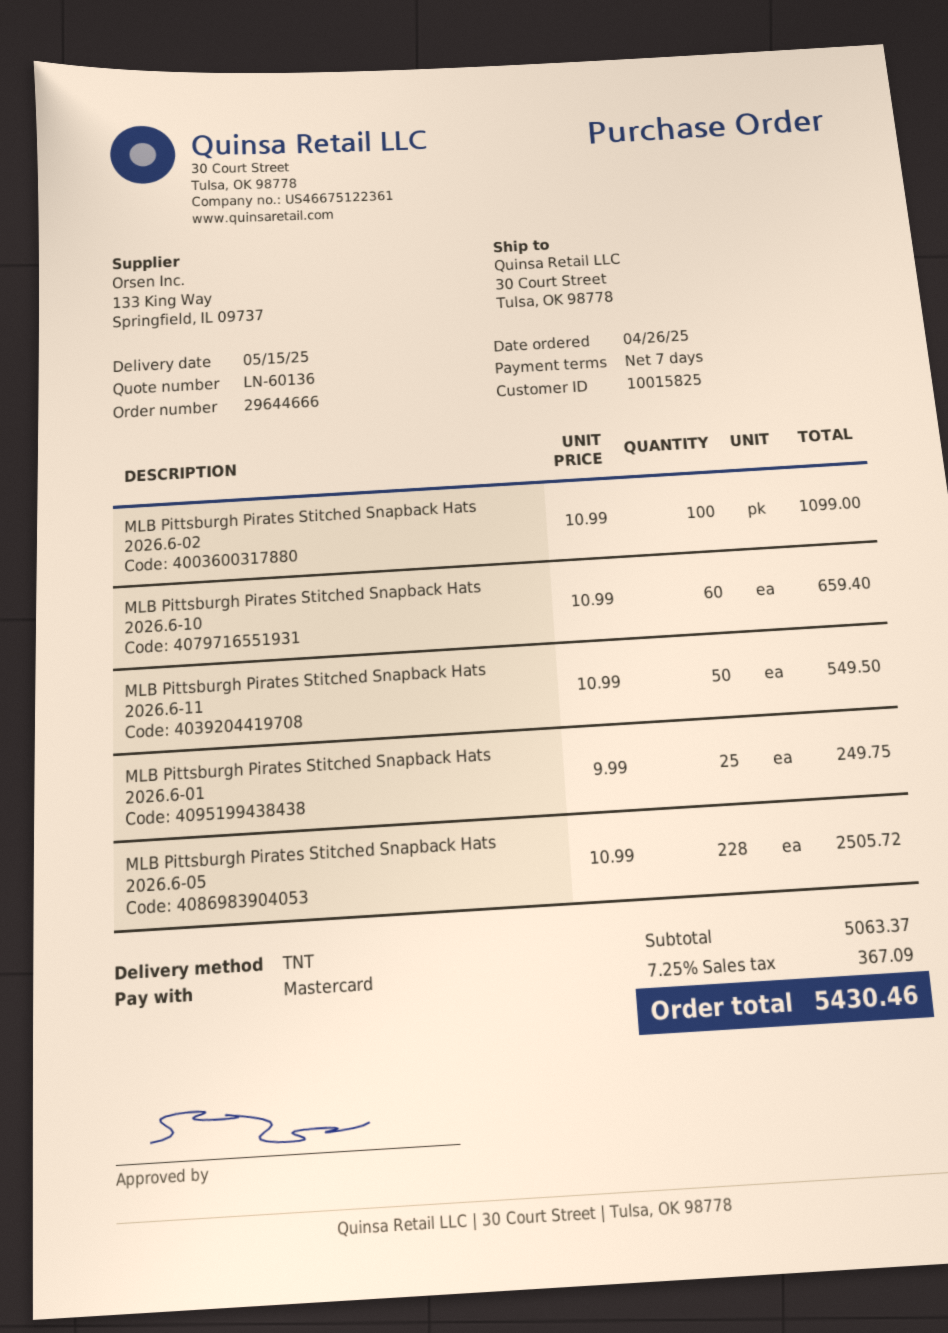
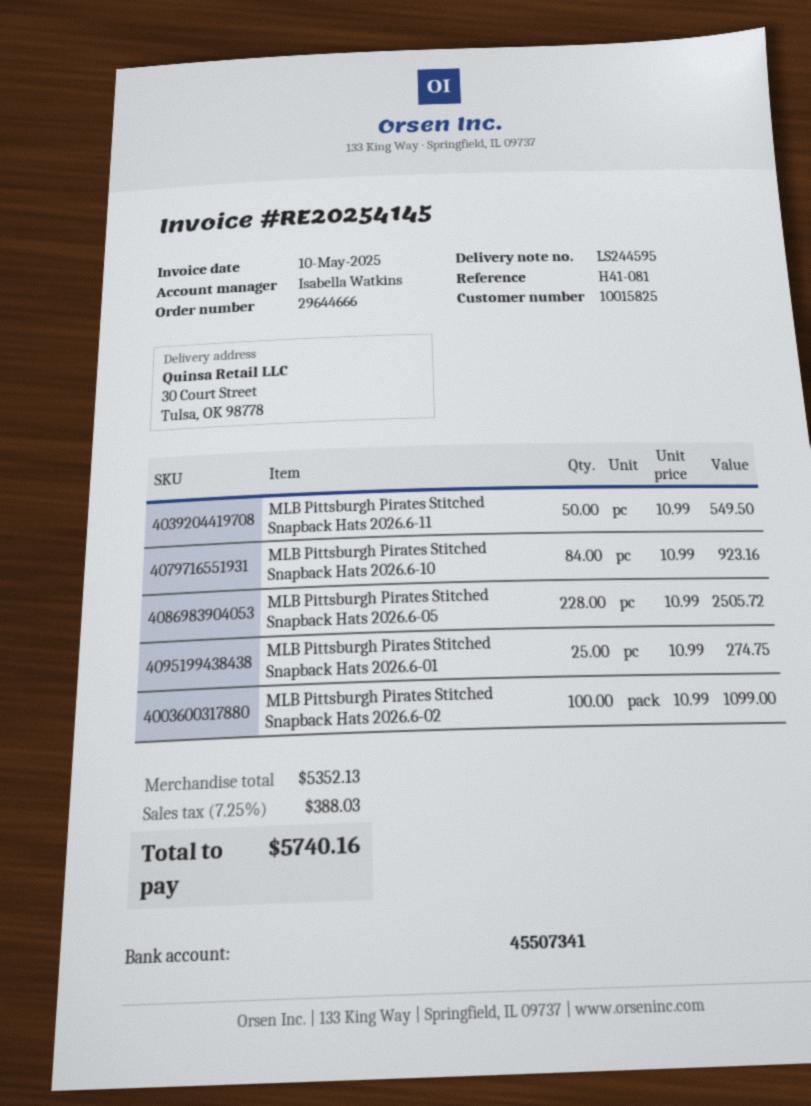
MLB Pittsburgh Pirates Stitched Snapback Hats 2026.6-10: 60 x 10.99 = 659.40 -> 84 x 10.99 = 923.16
MLB Pittsburgh Pirates Stitched Snapback Hats 2026.6-01: 25 x 9.99 = 249.75 -> 25 x 10.99 = 274.75
subtotal: 5063.37 -> 5352.13
tax: 7.25% = 367.09 -> 7.25% = 388.03
total: 5430.46 -> 5740.16

